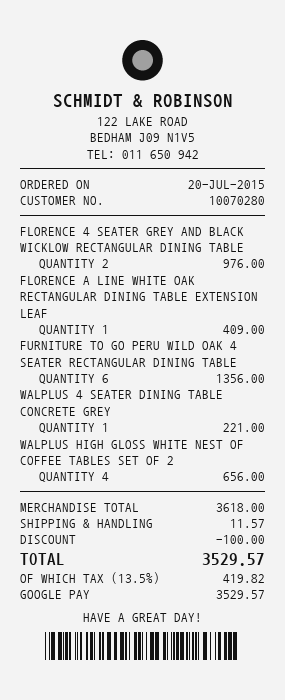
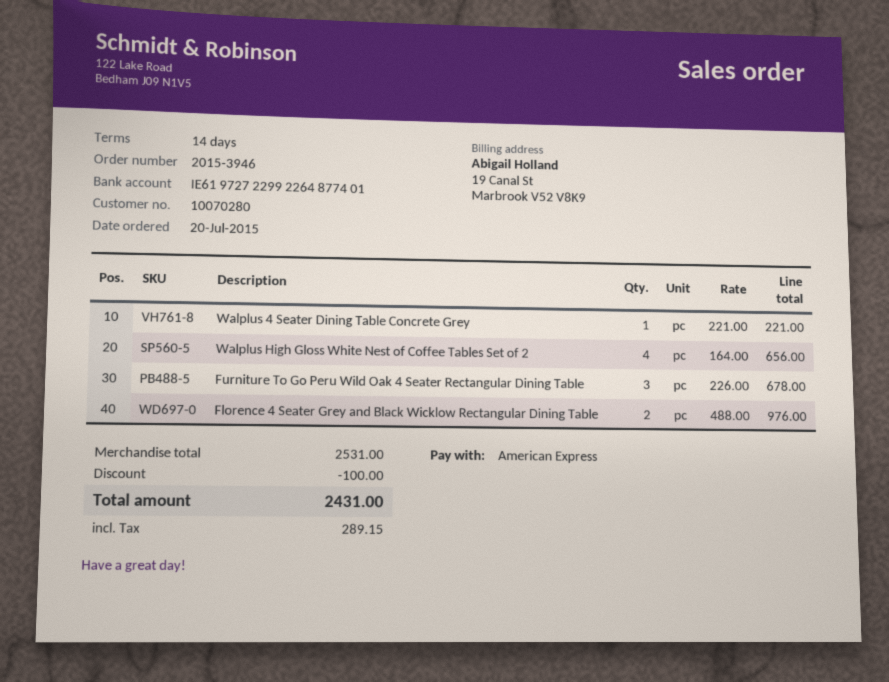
payment method: Google Pay -> American Express
FLORENCE A LINE WHITE OAK RECTANGULAR DINING TABLE EXTENSION LEAF: 1 for 409.00 -> none
FURNITURE TO GO PERU WILD OAK 4 SEATER RECTANGULAR DINING TABLE: 6 for 1356.00 -> 3 for 678.00
subtotal: 3618.00 -> 2531.00
shipping: 11.57 -> none
tax: 419.82 -> 289.15
total: 3529.57 -> 2431.00

